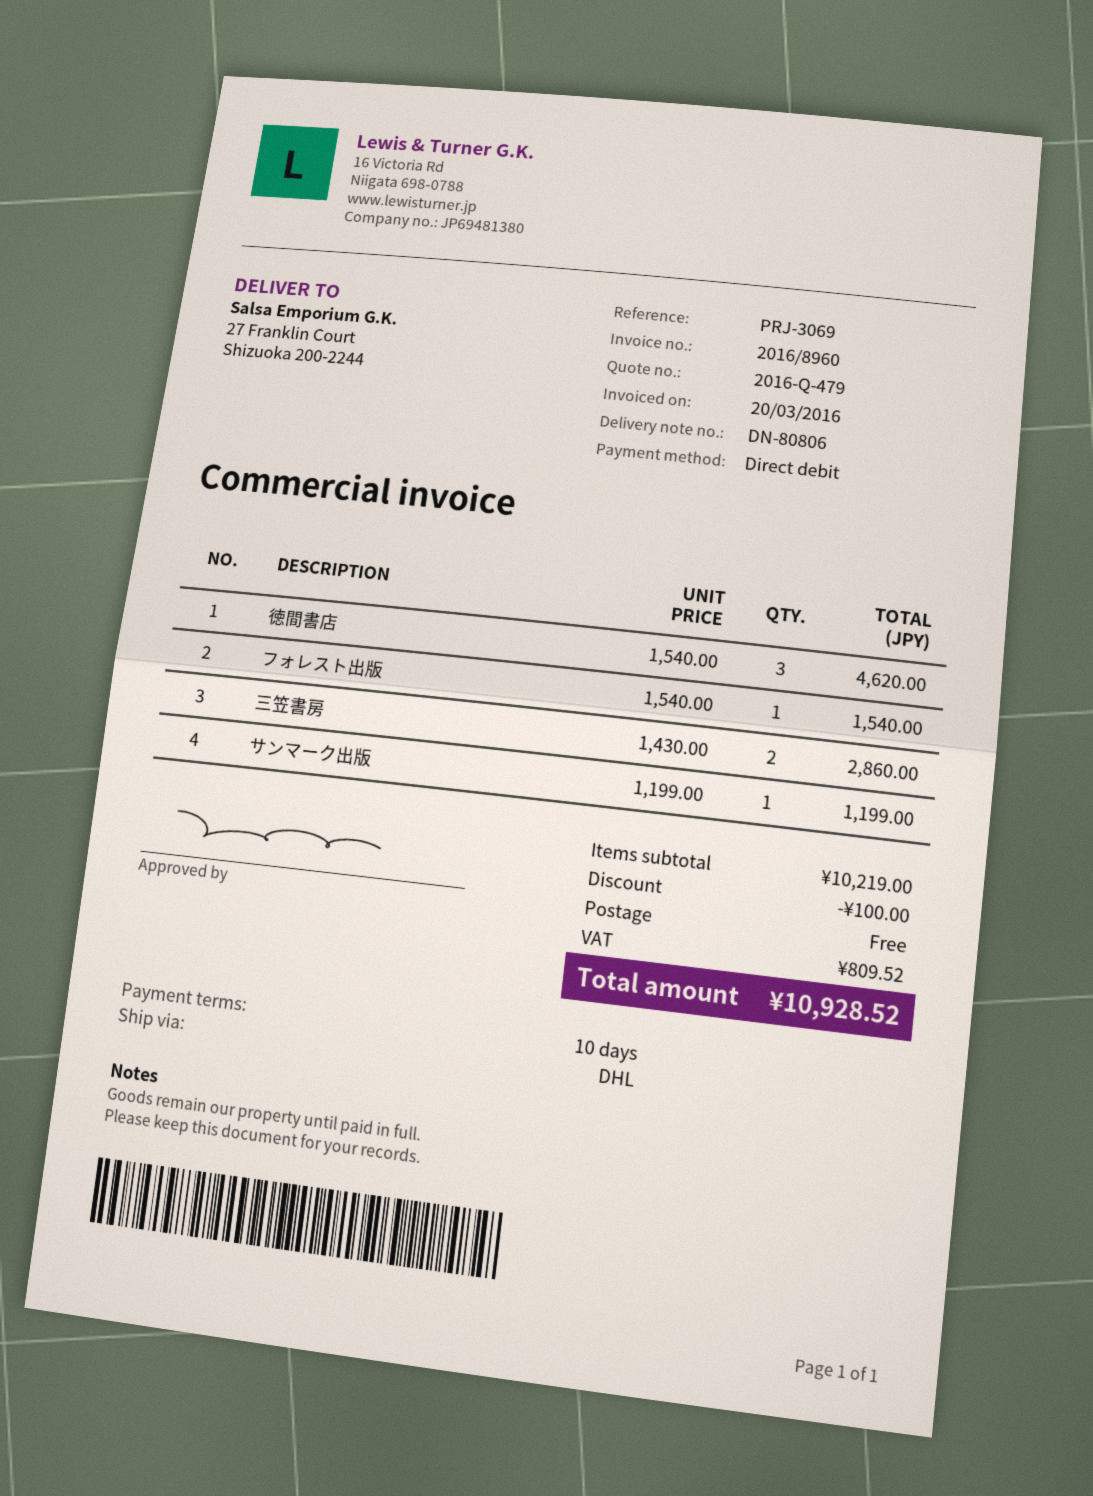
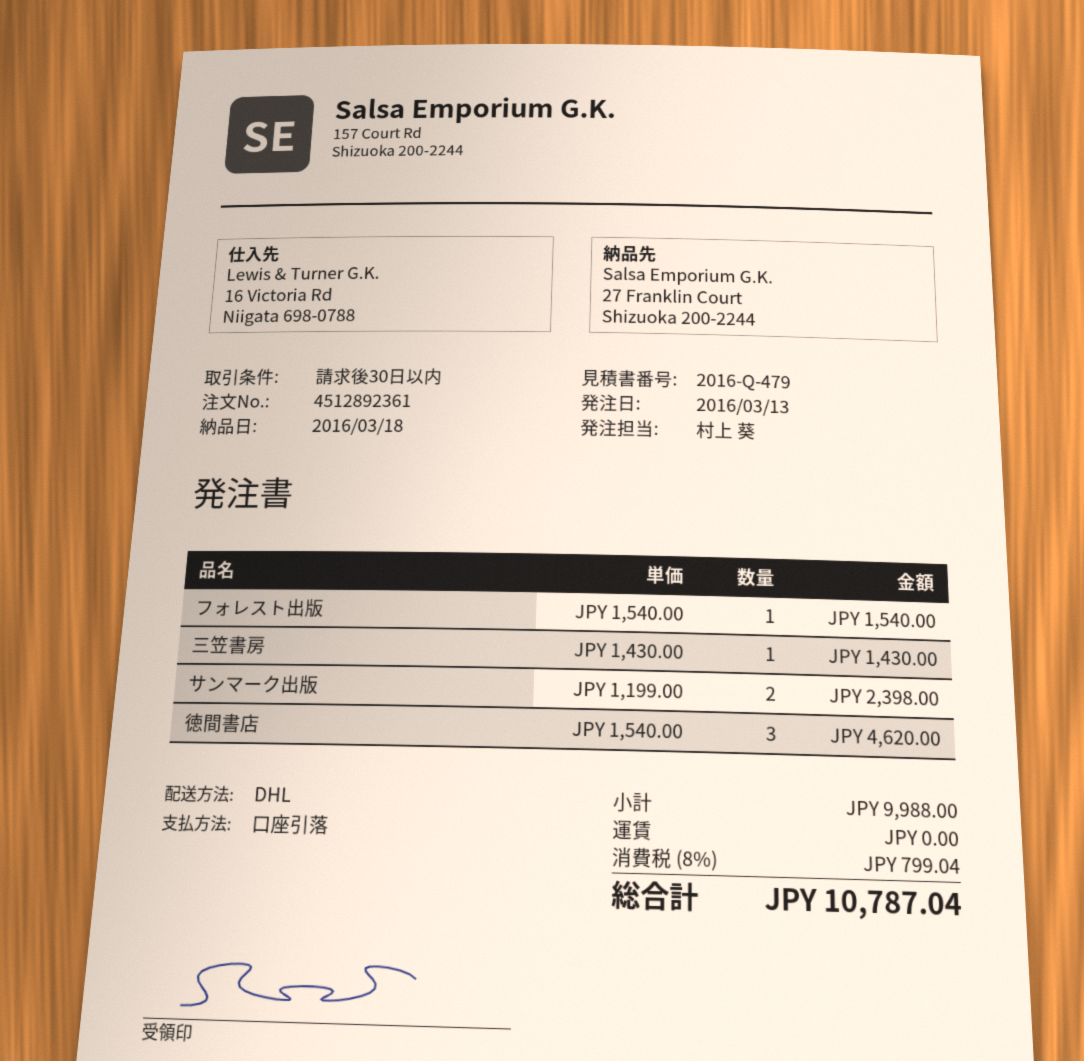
payment terms: 10 days -> 30 days
三笠書房: 2 x 1430.00 = 2860.00 -> 1 x 1430.00 = 1430.00
サンマーク出版: 1 x 1199.00 = 1199.00 -> 2 x 1199.00 = 2398.00
subtotal: 10219.00 -> 9988.00
discount: 100.00 -> none
tax: 809.52 -> 799.04
total: 10928.52 -> 10787.04

